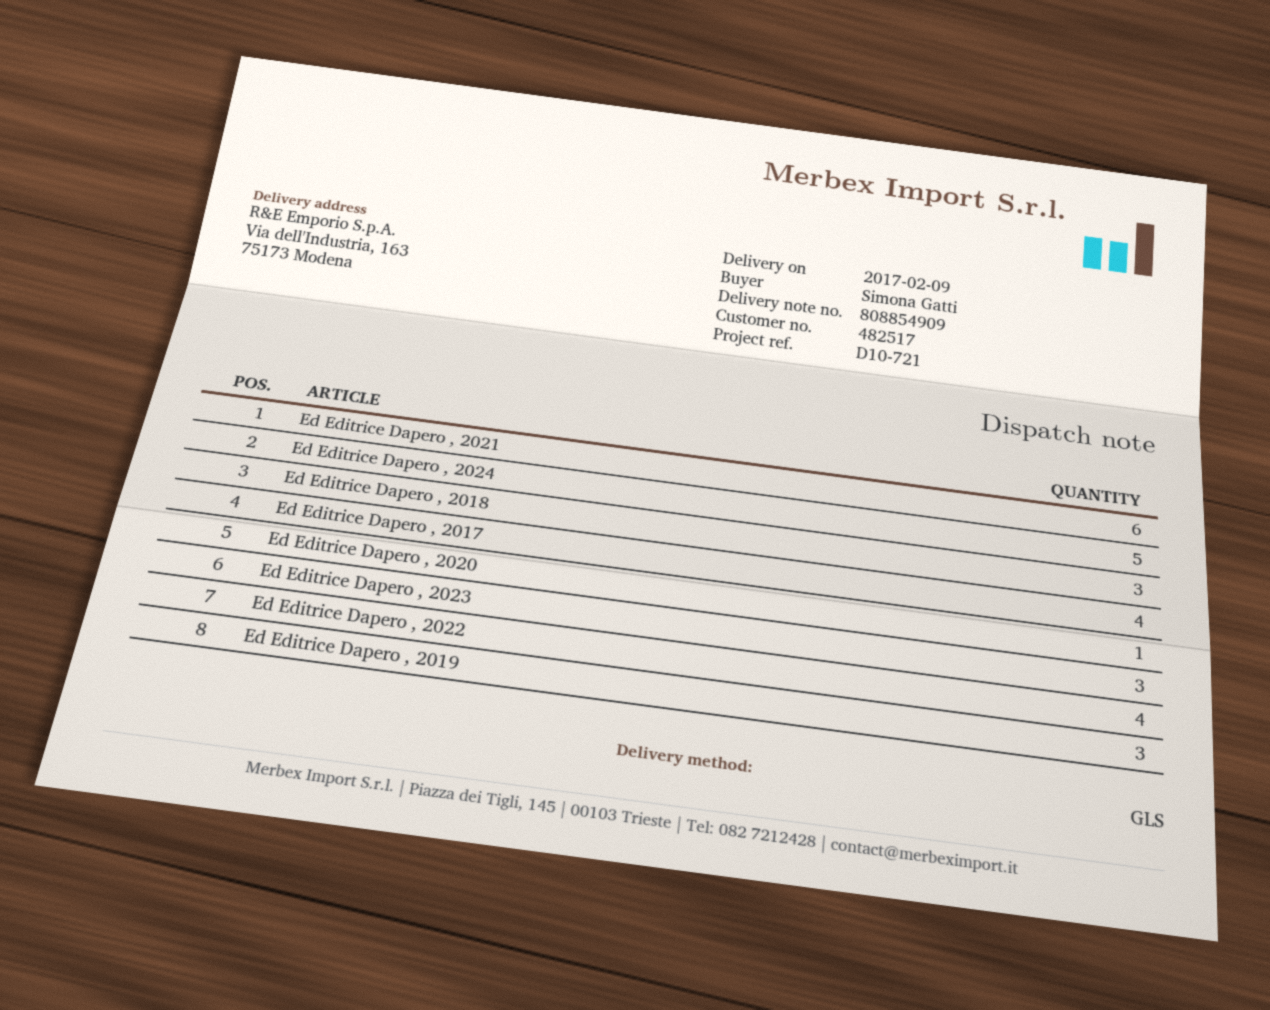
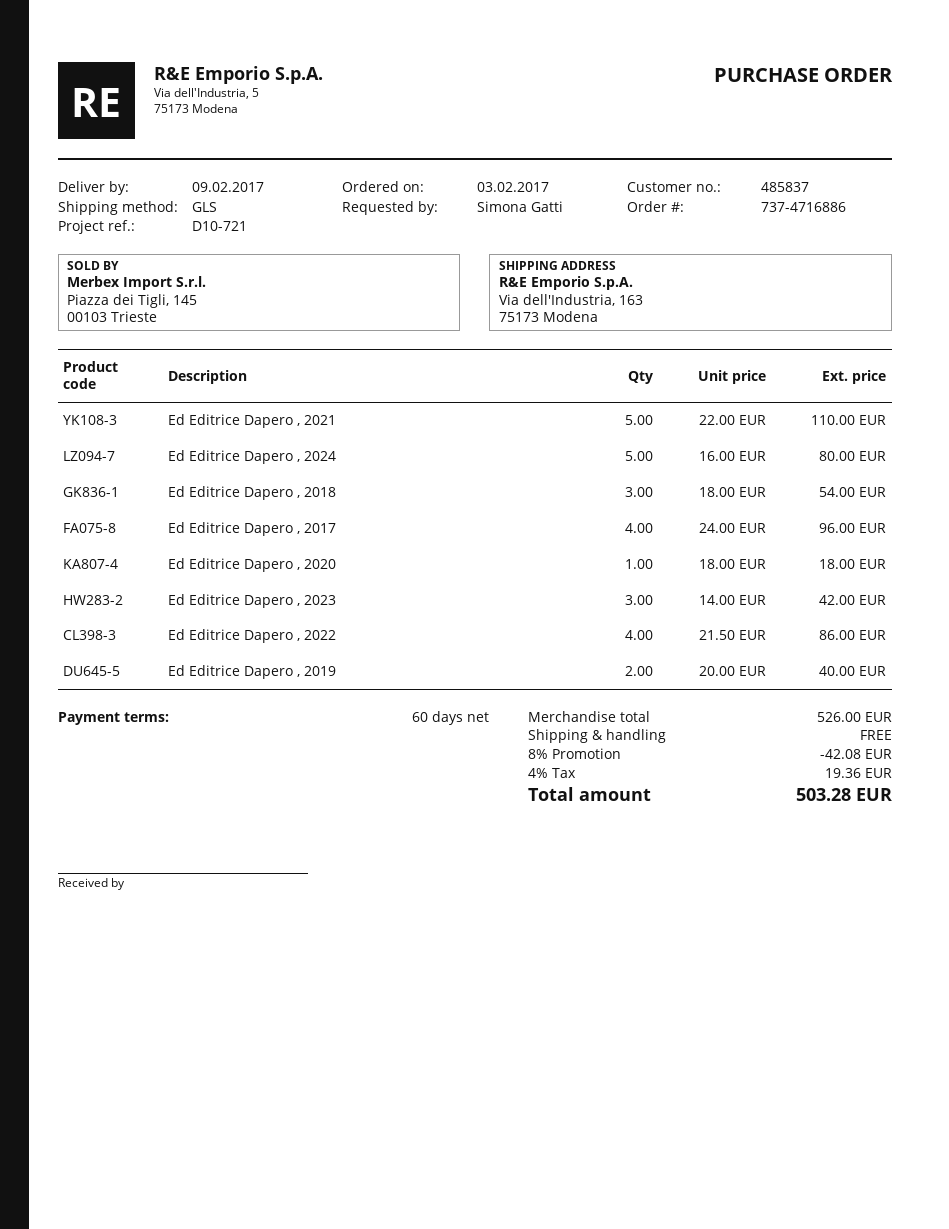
customer number: 482517 -> 485837
Ed Editrice Dapero , 2021: 6 -> 5
Ed Editrice Dapero , 2019: 3 -> 2

